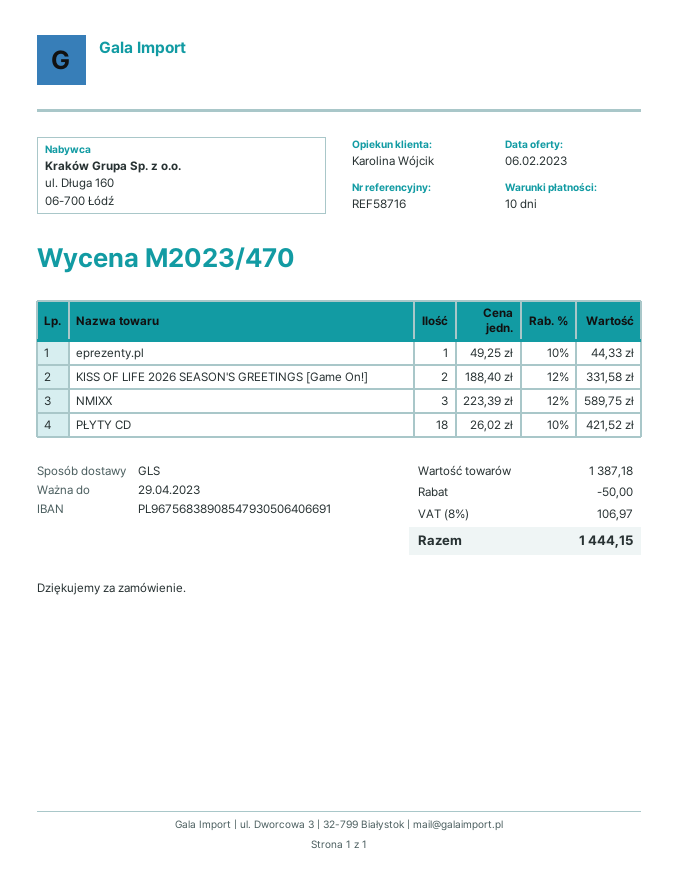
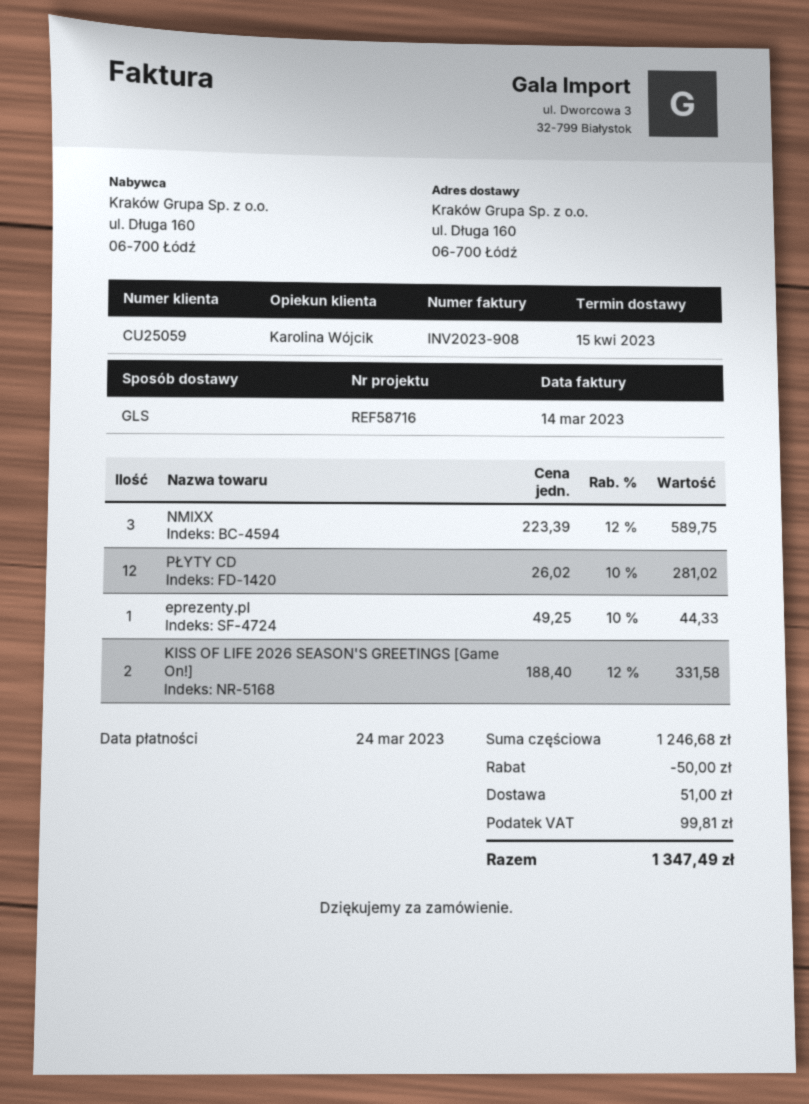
PŁYTY CD: 18 x 26.02 - 10% = 421.52 -> 12 x 26.02 - 10% = 281.02
subtotal: 1387.18 -> 1246.68
shipping: none -> 51.00
tax: 106.97 -> 99.81
total: 1444.15 -> 1347.49

